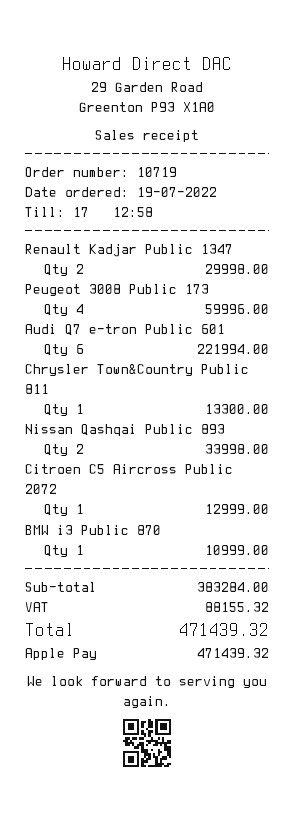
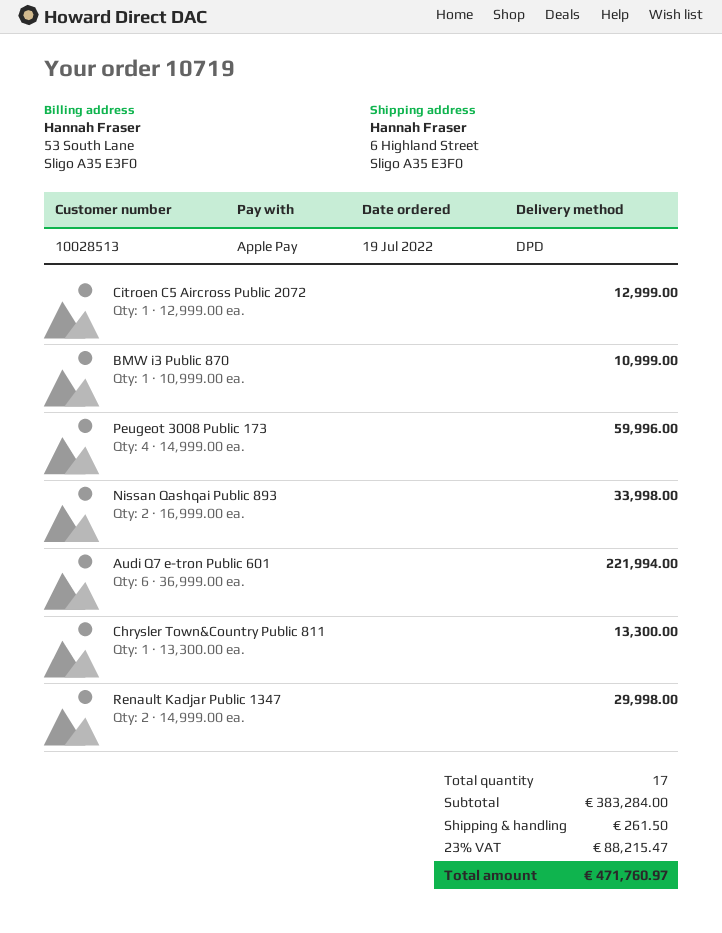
shipping: none -> 261.50
tax: 88155.32 -> 88215.47
total: 471439.32 -> 471760.97

